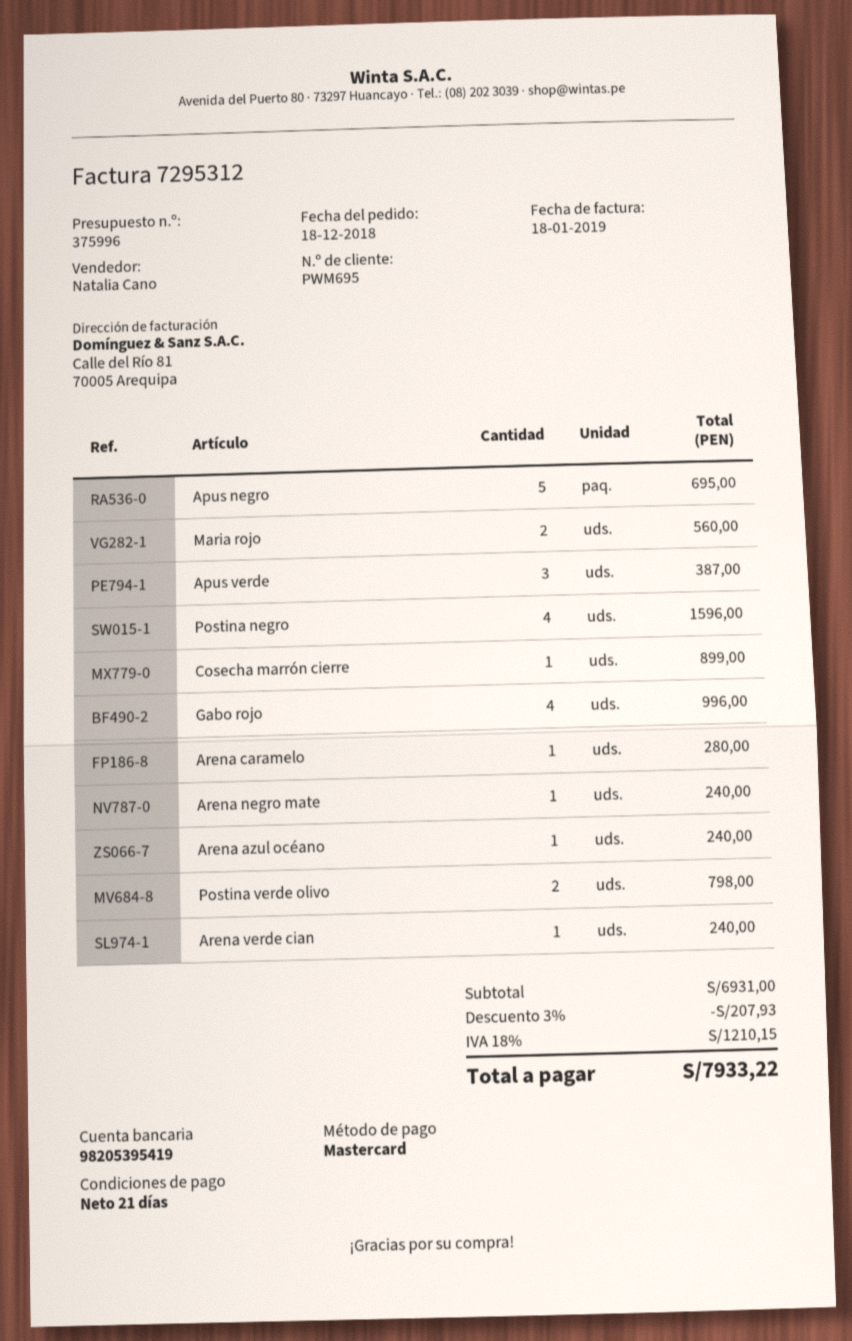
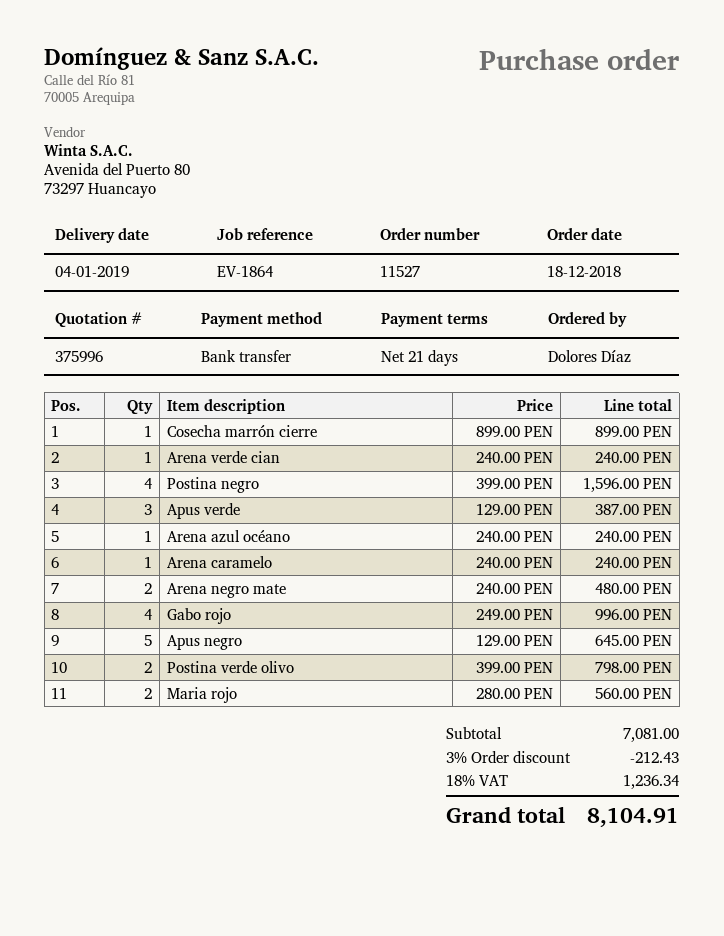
payment method: Mastercard -> bank transfer
Apus negro: 5 for 695.00 -> 5 for 645.00
Arena caramelo: 1 for 280.00 -> 1 for 240.00
Arena negro mate: 1 for 240.00 -> 2 for 480.00
subtotal: 6931.00 -> 7081.00
discount: 3% = 207.93 -> 3% = 212.43
tax: 18% = 1210.15 -> 18% = 1236.34
total: 7933.22 -> 8104.91

